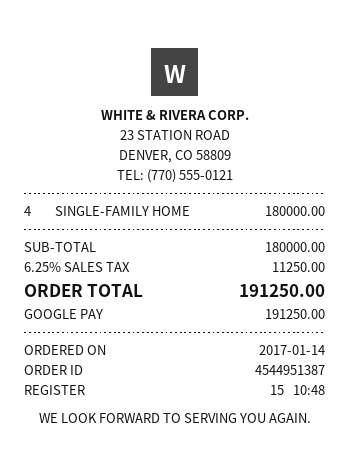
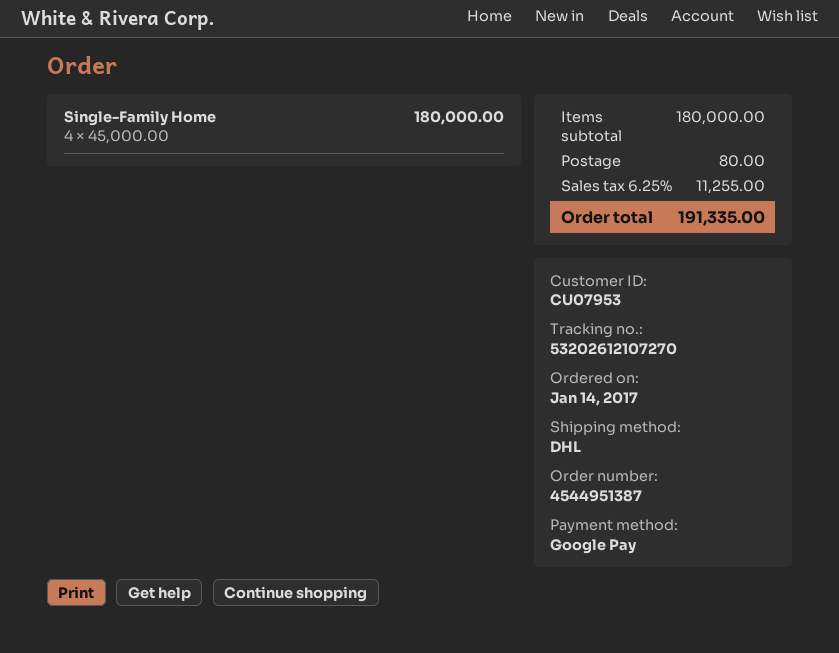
shipping: none -> 80.00
tax: 6.25% = 11250.00 -> 6.25% = 11255.00
total: 191250.00 -> 191335.00

